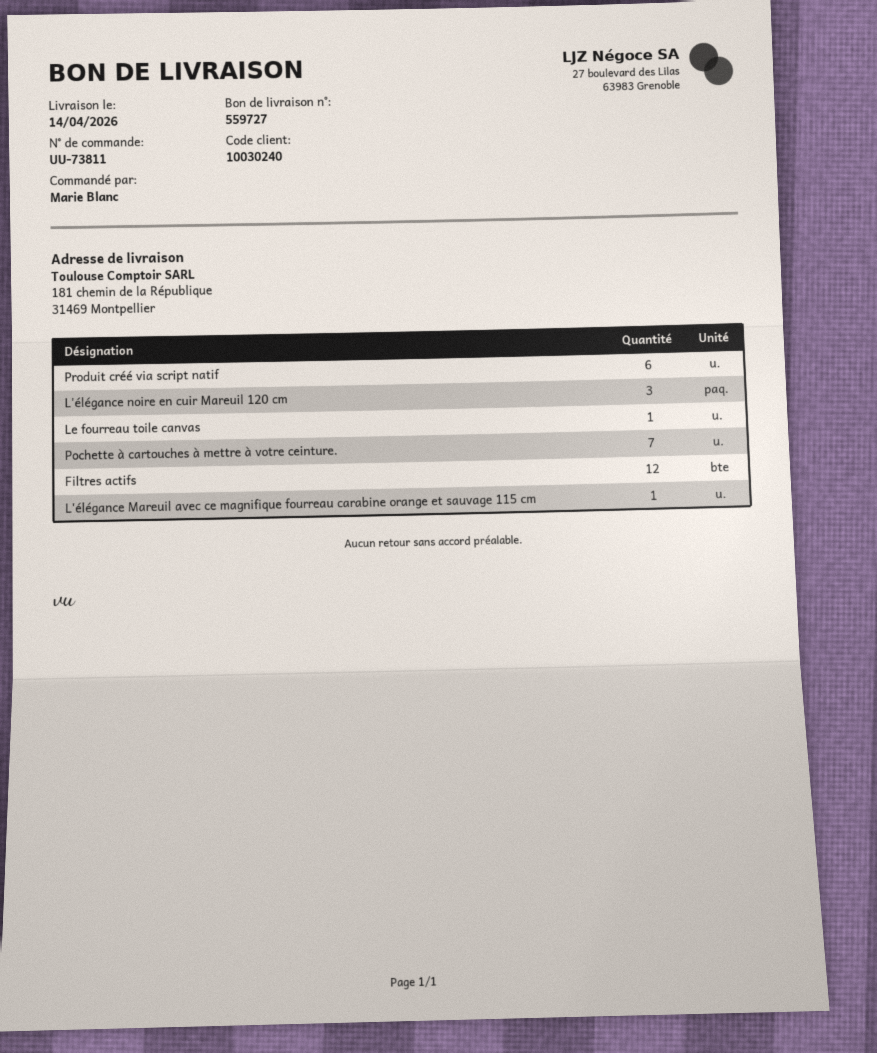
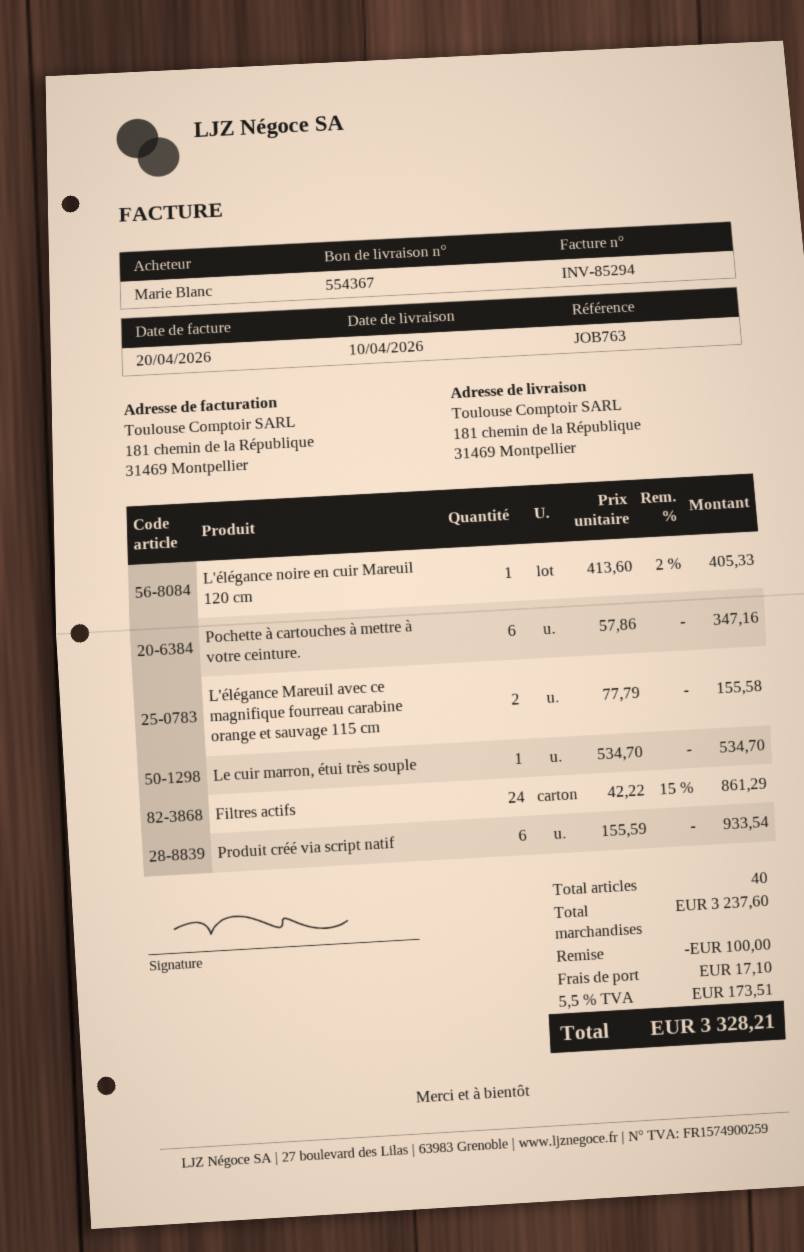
delivery note number: 559727 -> 554367
delivery date: 2026-04-14 -> 2026-04-10
L'élégance noire en cuir Mareuil 120 cm: 3 -> 1
Le fourreau toile canvas: 1 -> none
Pochette à cartouches à mettre à votre ceinture.: 7 -> 6
Filtres actifs: 12 -> 24
L'élégance Mareuil avec ce magnifique fourreau carabine orange et sauvage 115 cm: 1 -> 2
Le cuir marron, étui très souple: none -> 1

